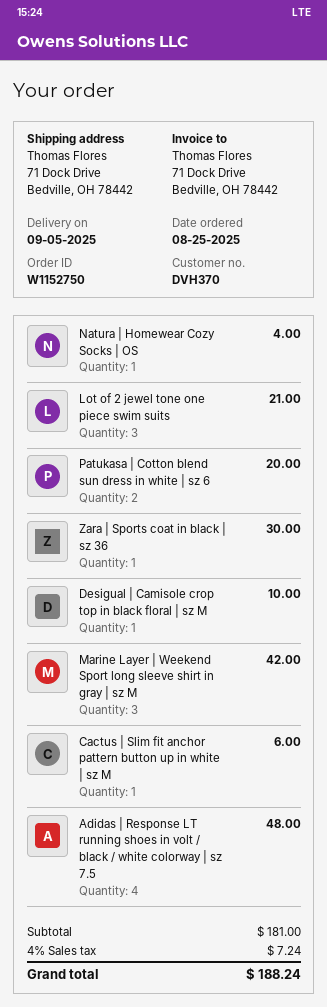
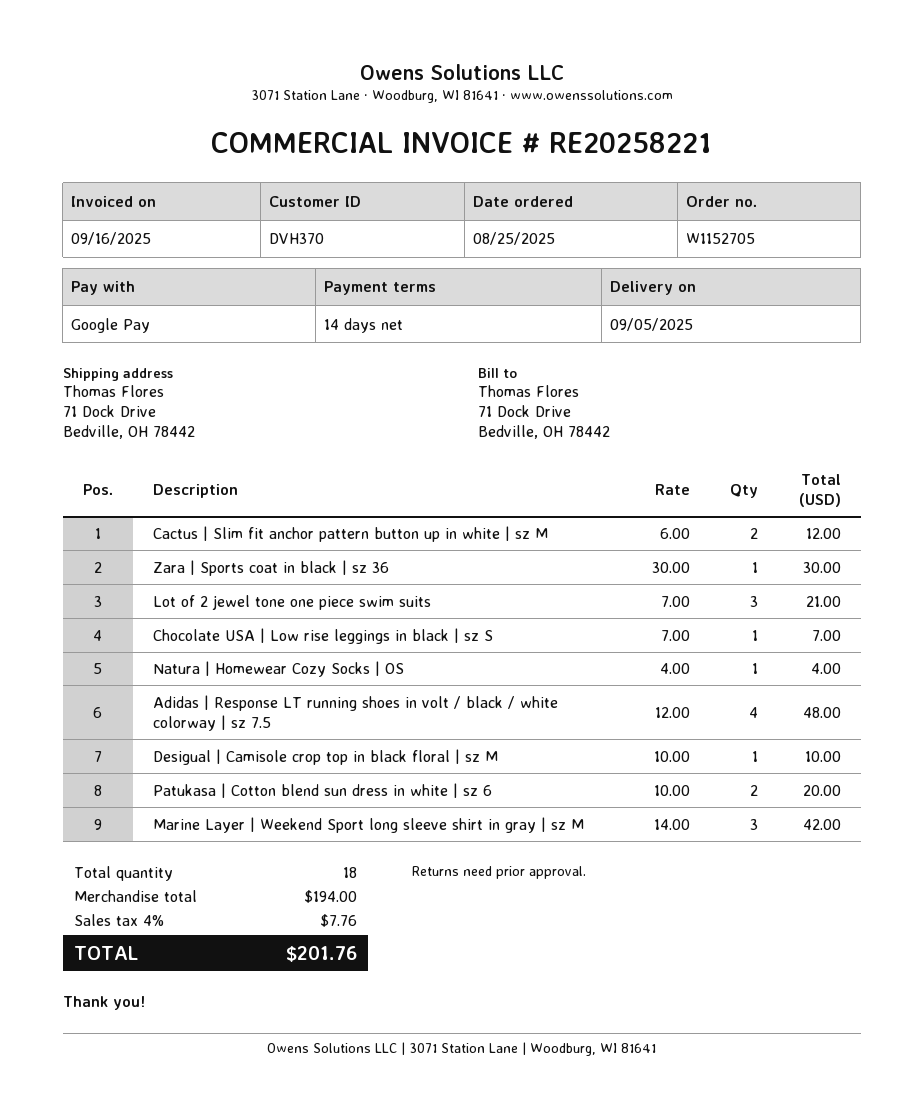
order number: W1152750 -> W1152705
Cactus | Slim fit anchor pattern button up in white | sz M: 1 for 6.00 -> 2 for 12.00
Chocolate USA | Low rise leggings in black | sz S: none -> 1 for 7.00
subtotal: 181.00 -> 194.00
tax: 4% = 7.24 -> 4% = 7.76
total: 188.24 -> 201.76

